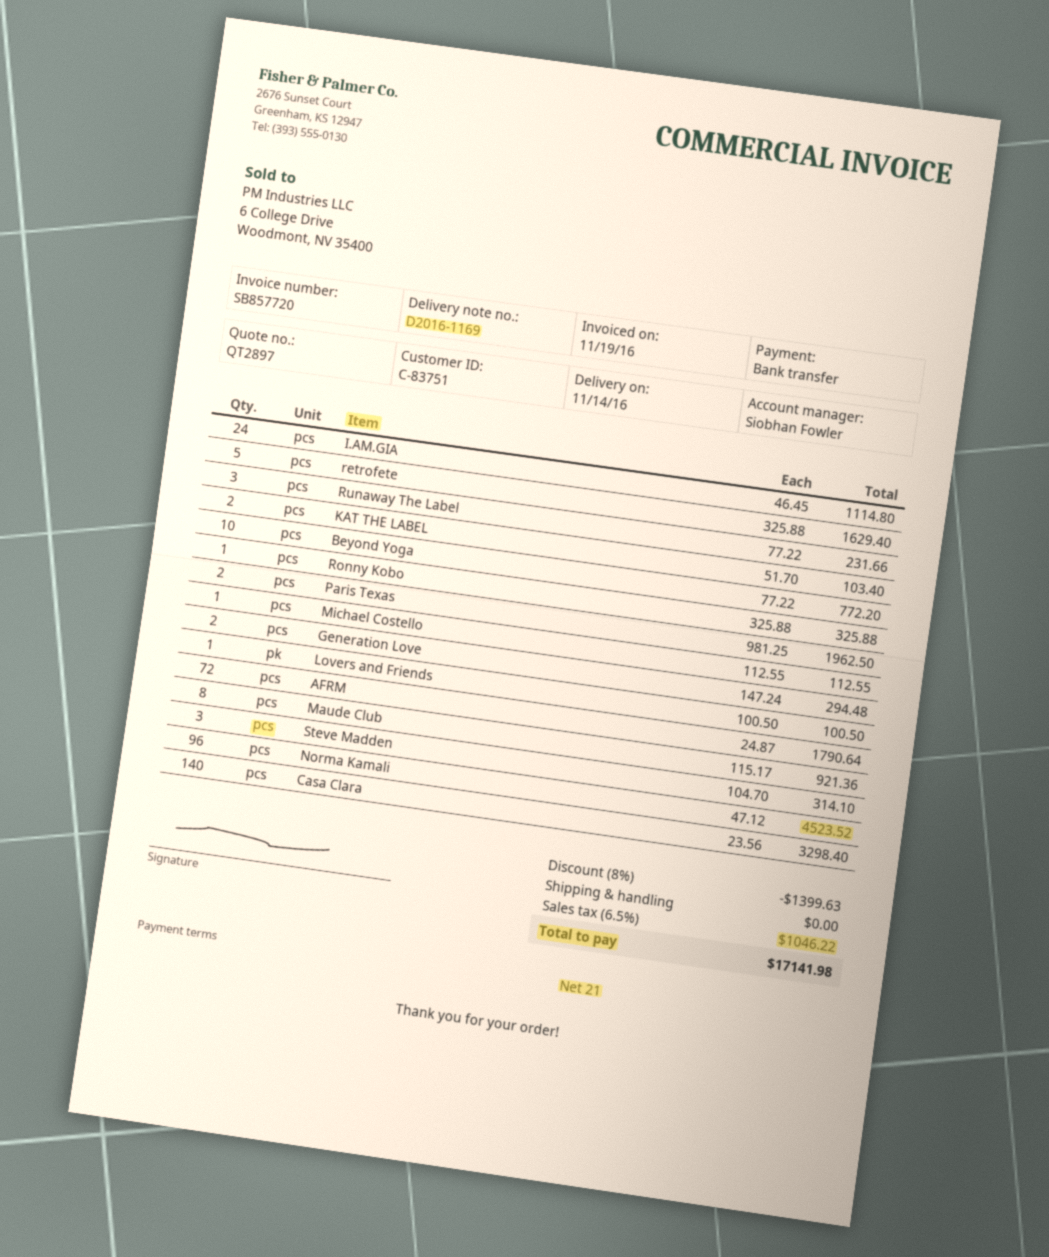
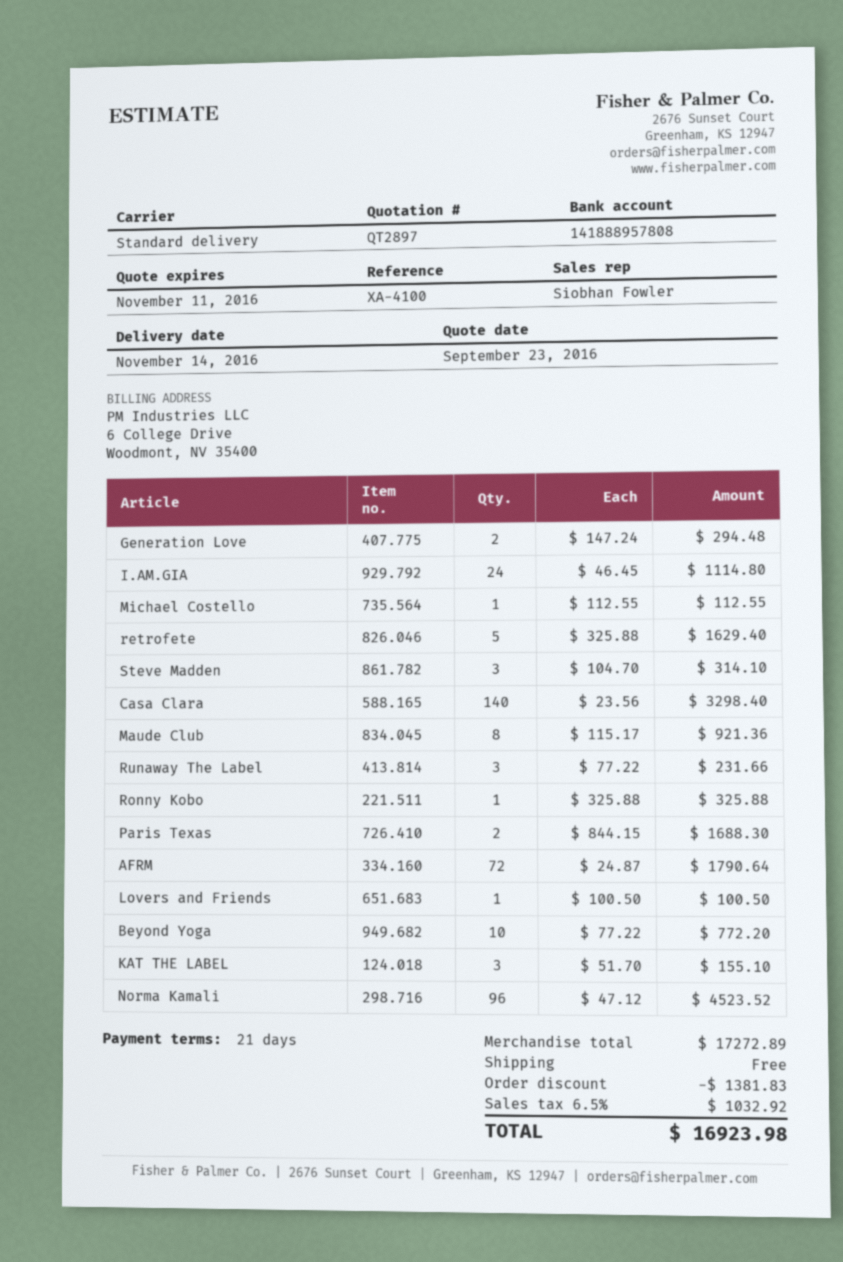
KAT THE LABEL: 2 x 51.70 = 103.40 -> 3 x 51.70 = 155.10
Paris Texas: 2 x 981.25 = 1962.50 -> 2 x 844.15 = 1688.30
discount: 1399.63 -> 1381.83
tax: 6.5% = 1046.22 -> 6.5% = 1032.92
total: 17141.98 -> 16923.98

